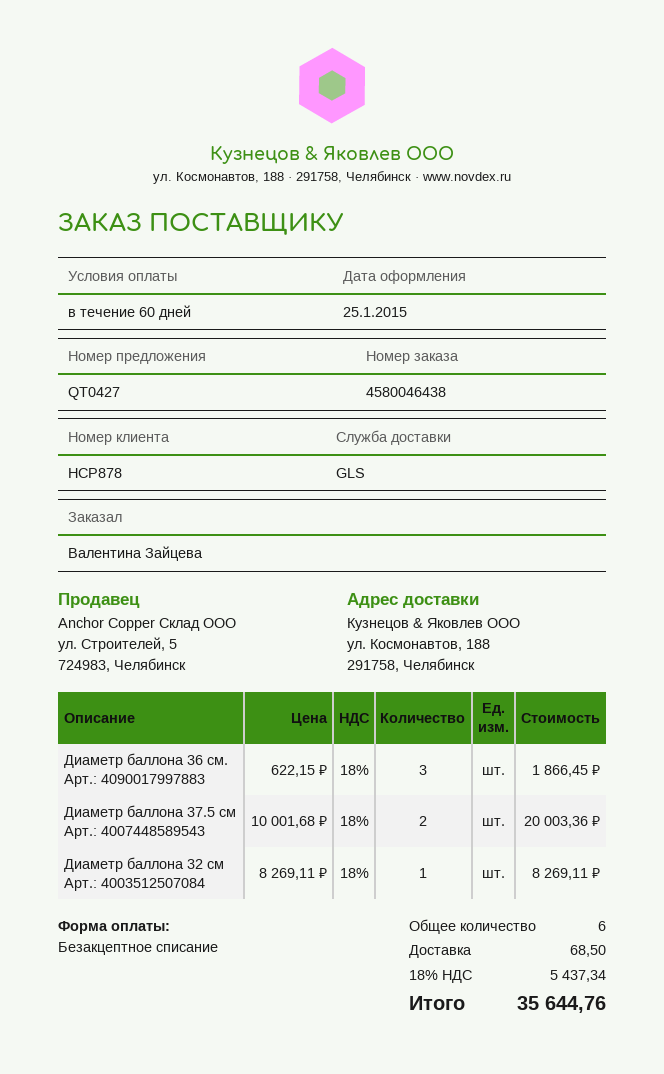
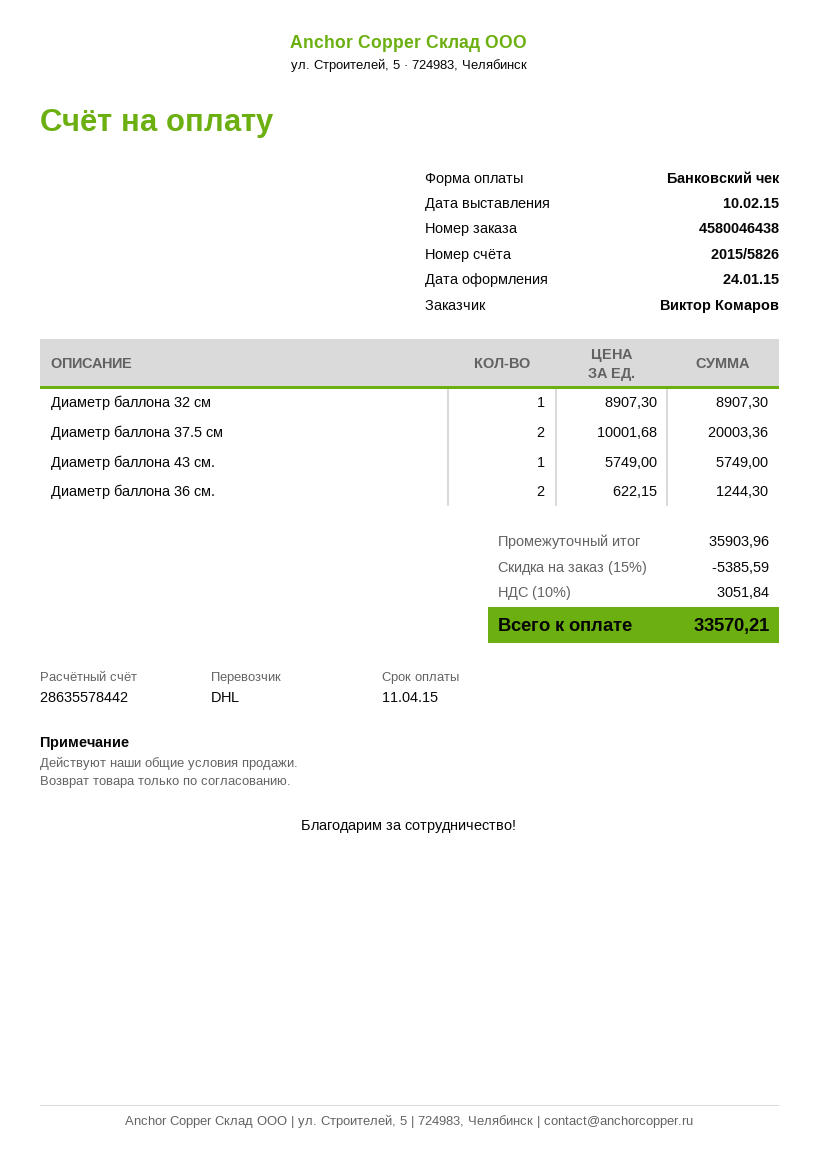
order date: 2015-01-25 -> 2015-01-24
ordered by: Валентина Зайцева -> Виктор Комаров
payment method: direct debit -> cheque
shipping method: GLS -> DHL
Диаметр баллона 36 см.: 3 x 622.15 = 1866.45 -> 2 x 622.15 = 1244.30
Диаметр баллона 32 см: 1 x 8269.11 = 8269.11 -> 1 x 8907.30 = 8907.30
Диаметр баллона 43 см.: none -> 1 x 5749.00 = 5749.00
discount: none -> 15% = 5385.59
shipping: 68.50 -> none
tax: 18% = 5437.34 -> 10% = 3051.84
total: 35644.76 -> 33570.21

